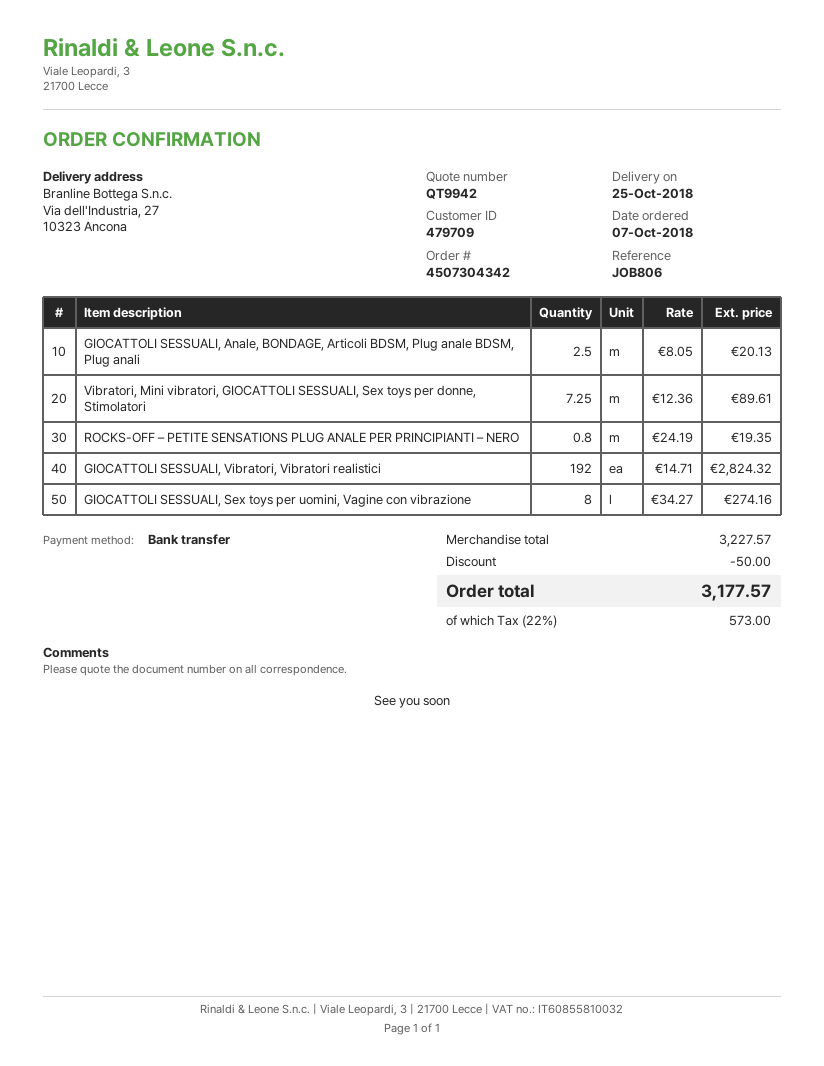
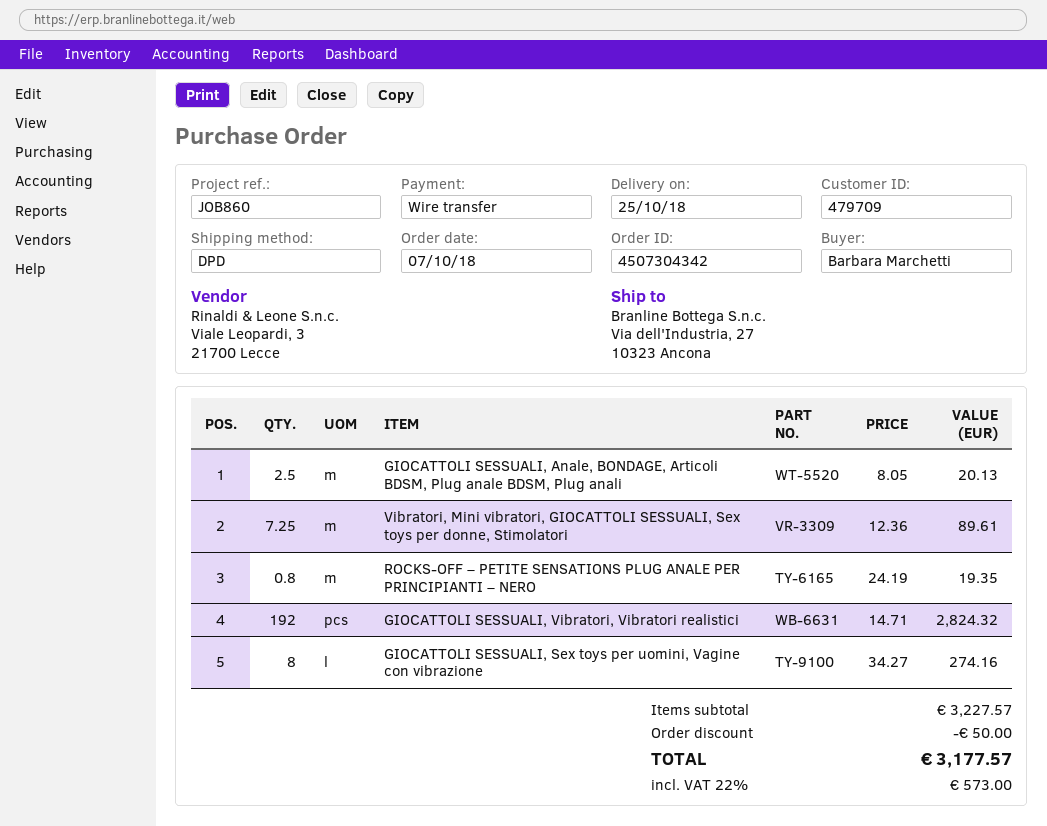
reference: JOB806 -> JOB860

